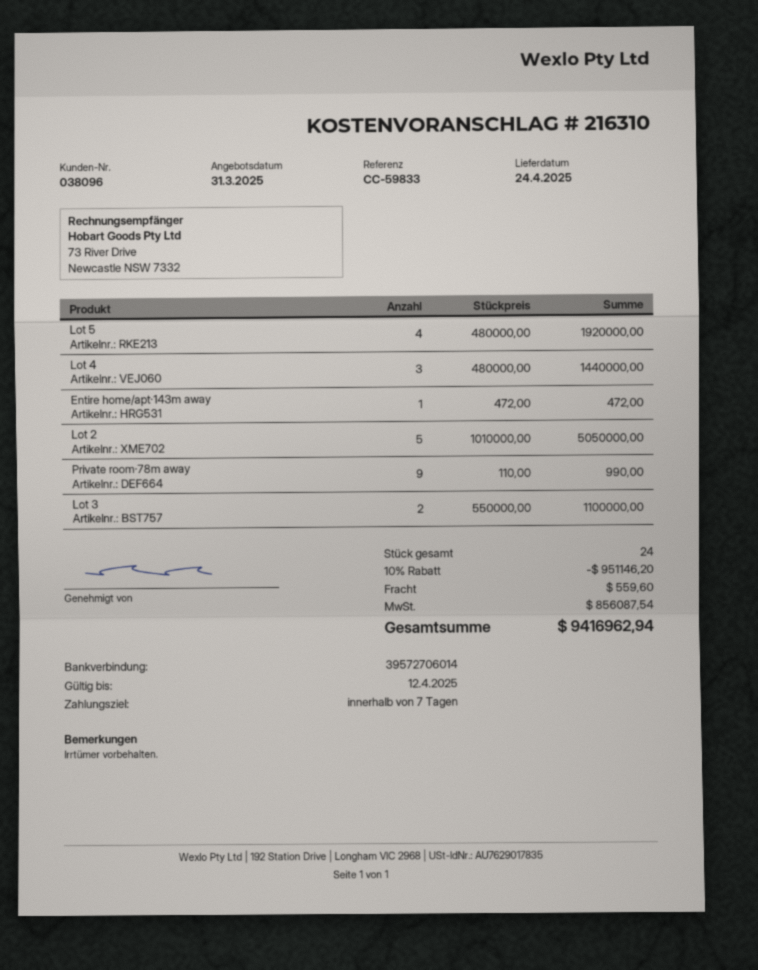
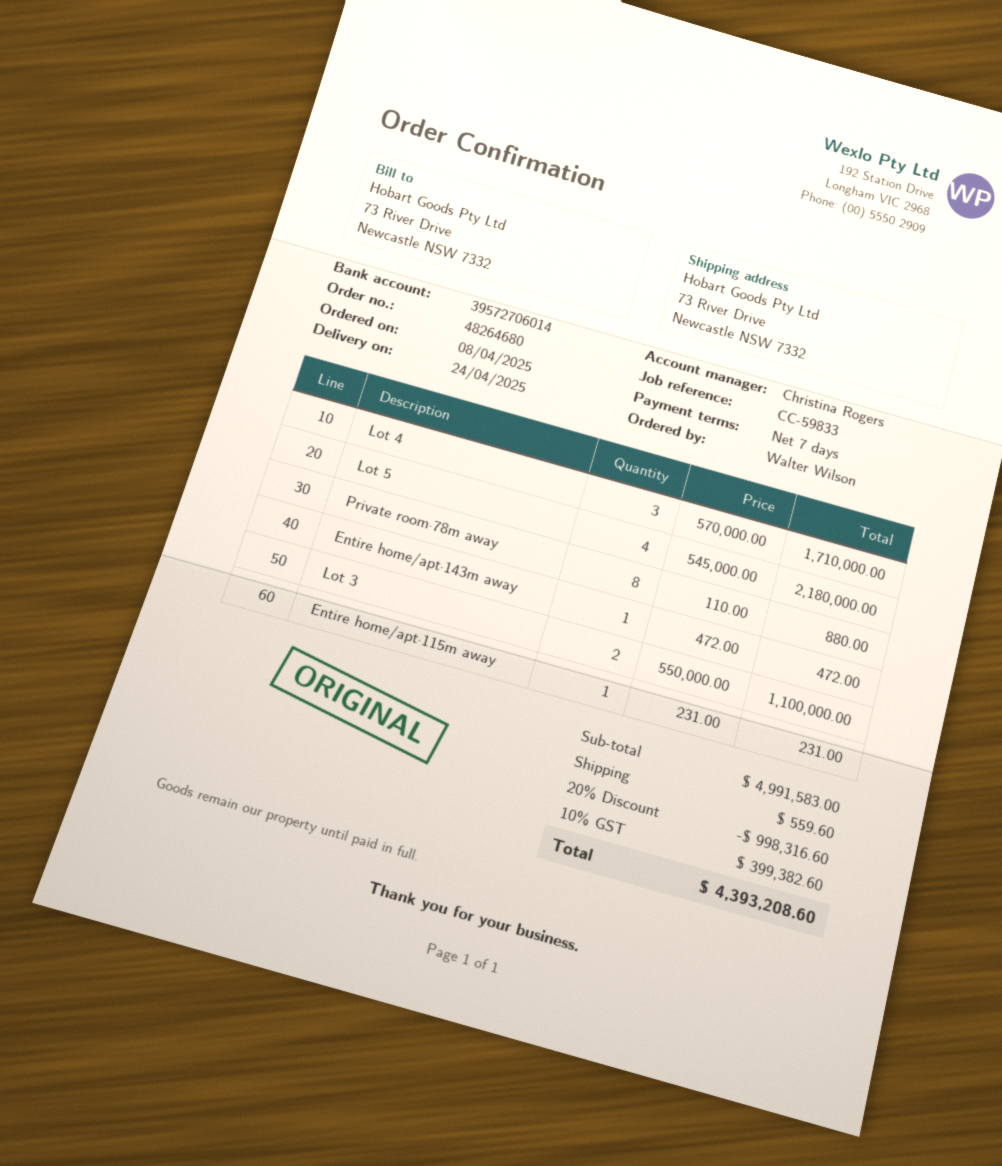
Lot 5: 4 x 480000.00 = 1920000.00 -> 4 x 545000.00 = 2180000.00
Lot 4: 3 x 480000.00 = 1440000.00 -> 3 x 570000.00 = 1710000.00
Lot 2: 5 x 1010000.00 = 5050000.00 -> none
Private room·78m away: 9 x 110.00 = 990.00 -> 8 x 110.00 = 880.00
Entire home/apt·115m away: none -> 1 x 231.00 = 231.00
discount: 10% = 951146.20 -> 20% = 998316.60
tax: 856087.54 -> 399382.60
total: 9416962.94 -> 4393208.60

